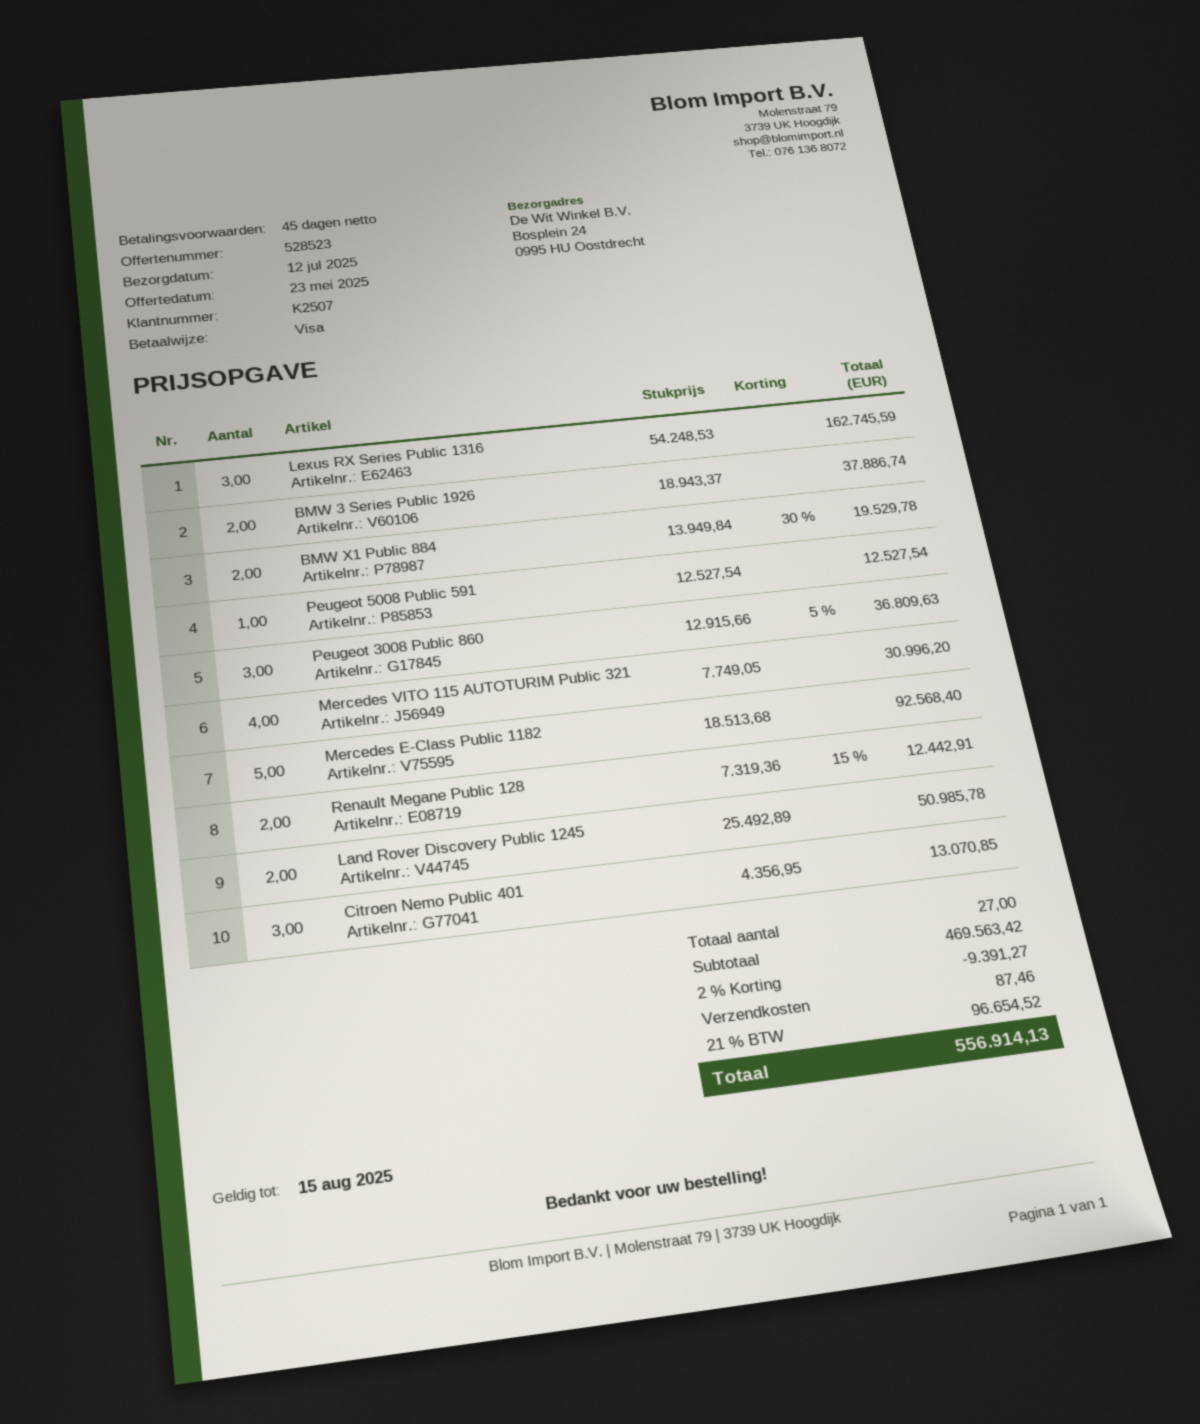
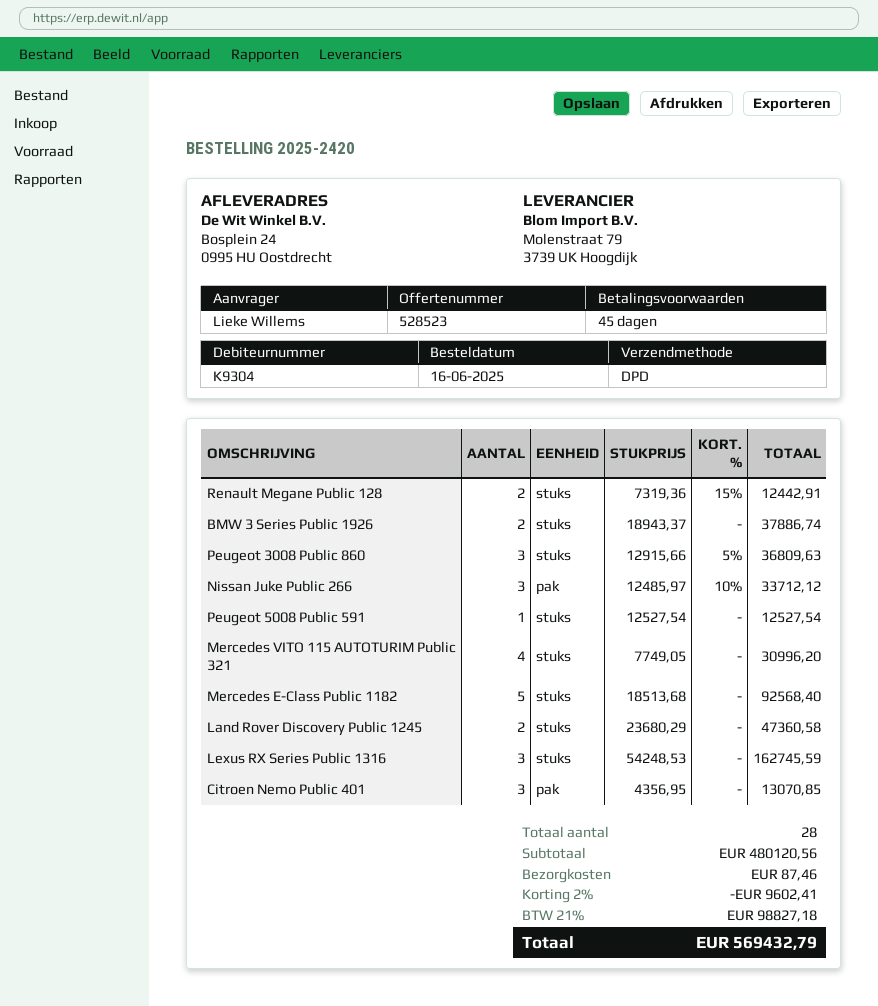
customer number: K2507 -> K9304
BMW X1 Public 884: 2 x 13949.84 - 30% = 19529.78 -> none
Land Rover Discovery Public 1245: 2 x 25492.89 = 50985.78 -> 2 x 23680.29 = 47360.58
Nissan Juke Public 266: none -> 3 x 12485.97 - 10% = 33712.12
total quantity: 27 -> 28
subtotal: 469563.42 -> 480120.56
discount: 2% = 9391.27 -> 2% = 9602.41
tax: 21% = 96654.52 -> 21% = 98827.18
total: 556914.13 -> 569432.79

